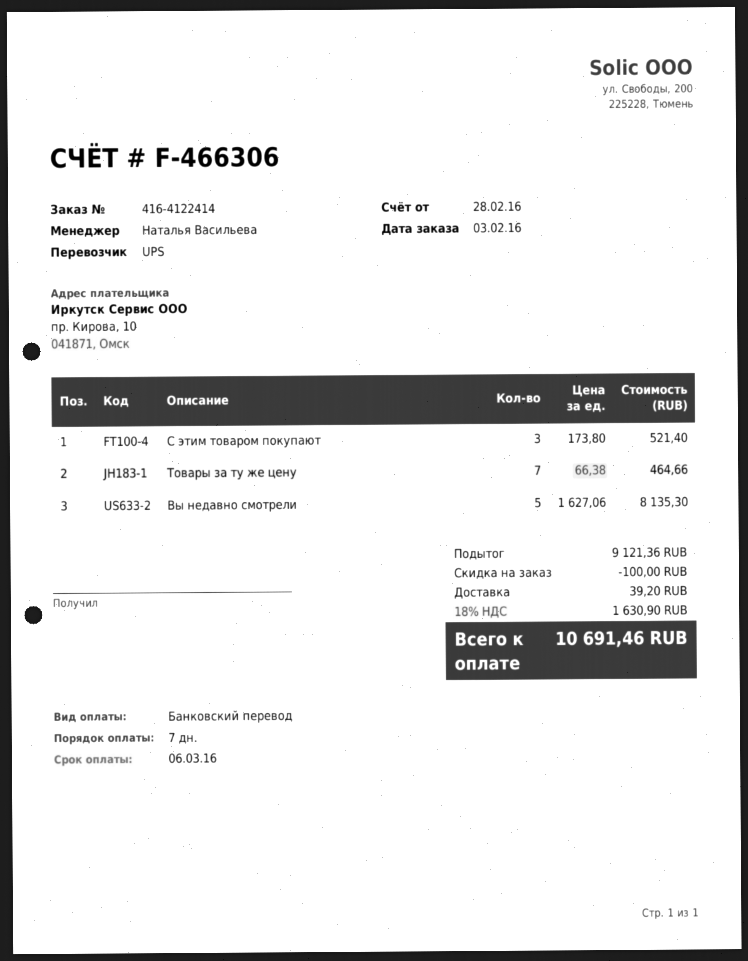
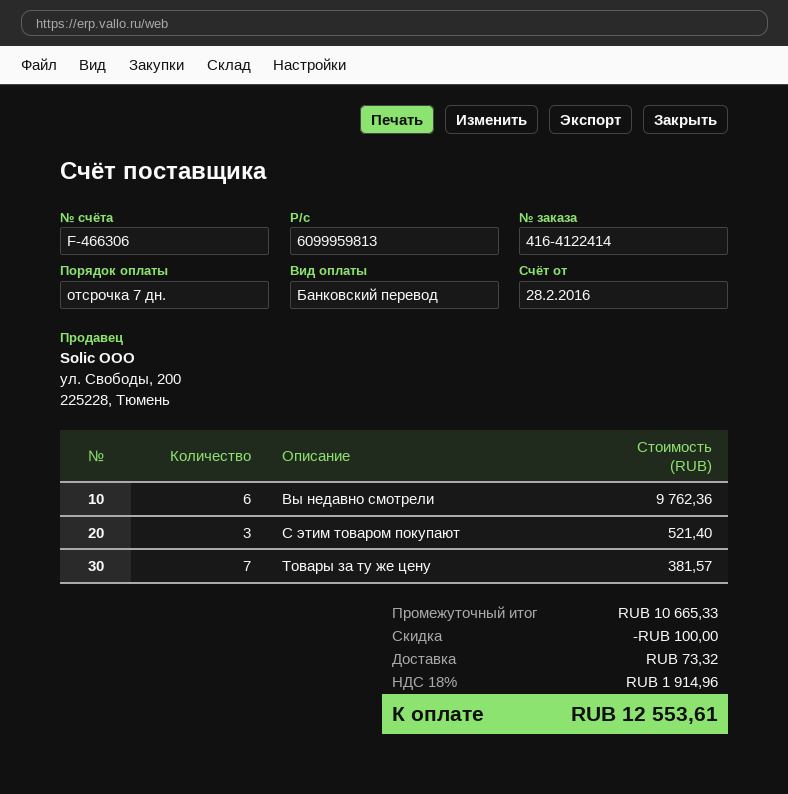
Товары за ту же цену: 7 for 464.66 -> 7 for 381.57
Вы недавно смотрели: 5 for 8135.30 -> 6 for 9762.36
subtotal: 9121.36 -> 10665.33
shipping: 39.20 -> 73.32
tax: 18% = 1630.90 -> 18% = 1914.96
total: 10691.46 -> 12553.61

